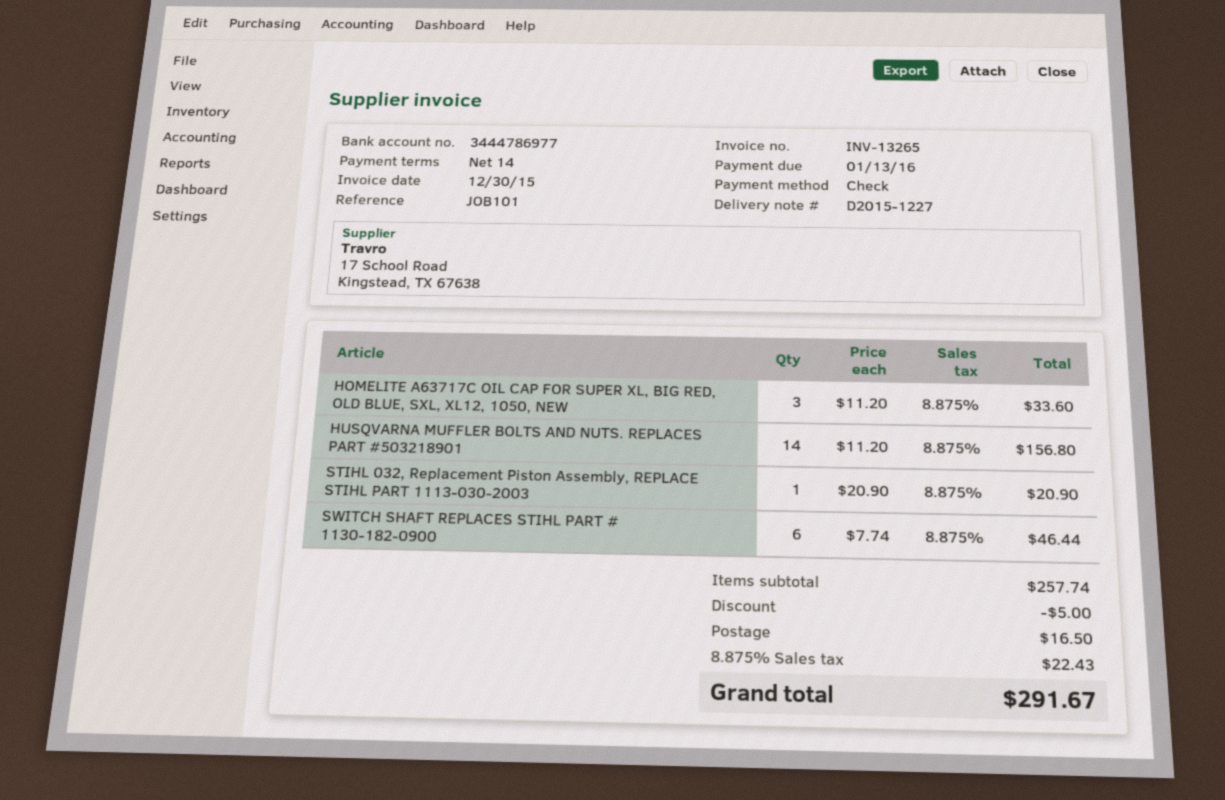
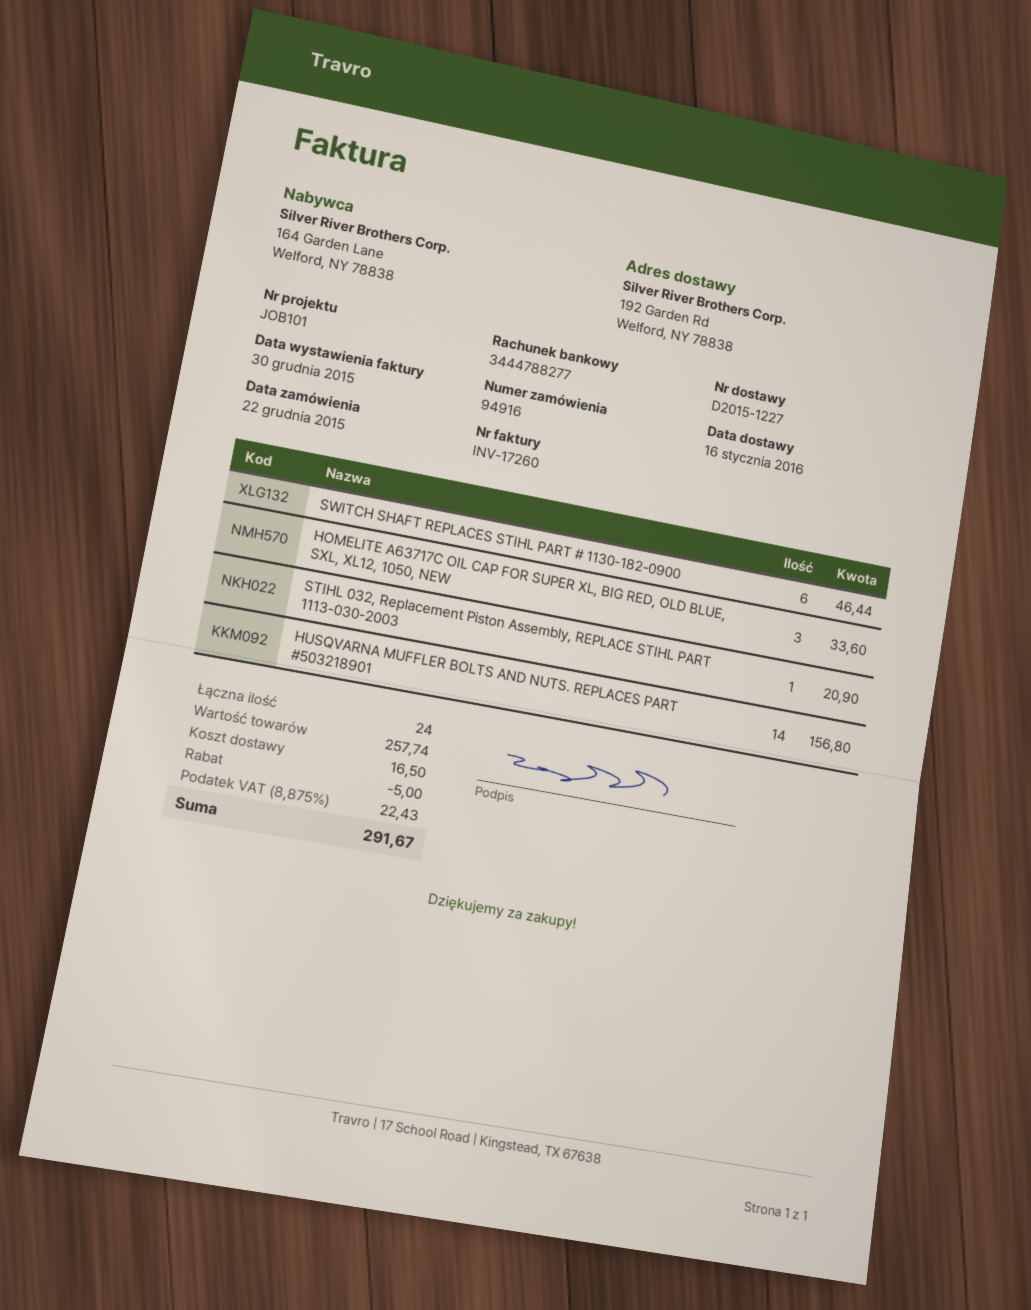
invoice number: INV-13265 -> INV-17260
bank account: 3444786977 -> 3444788277

